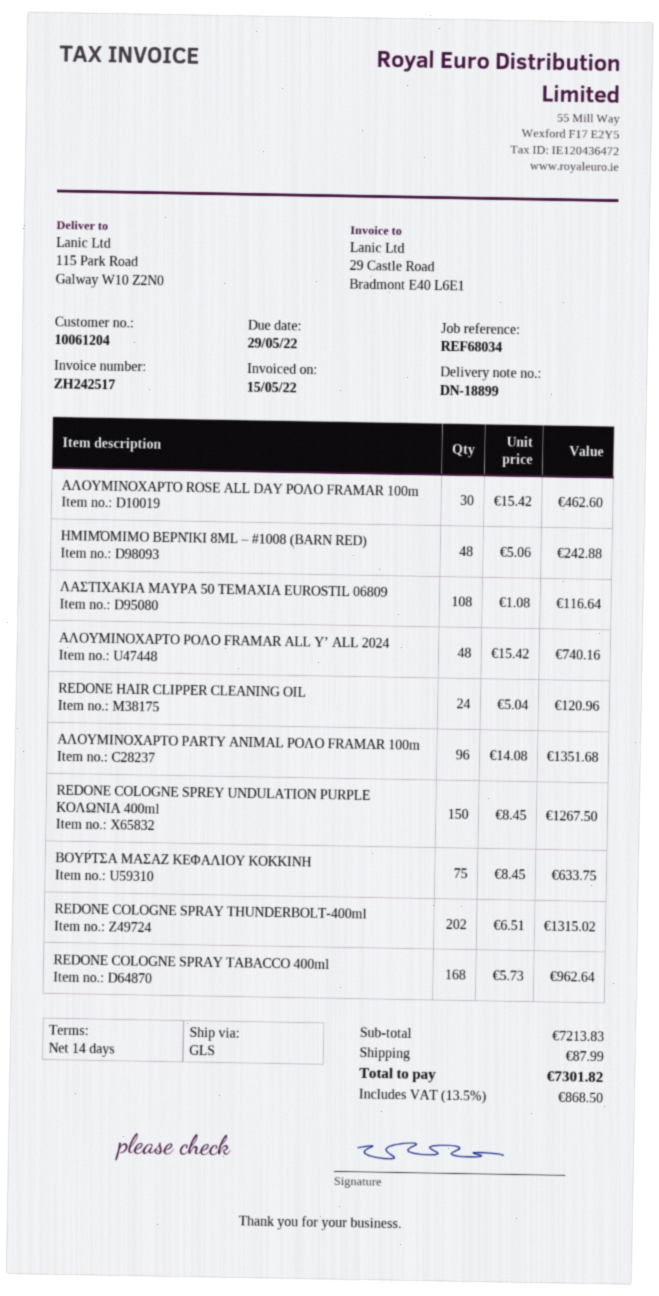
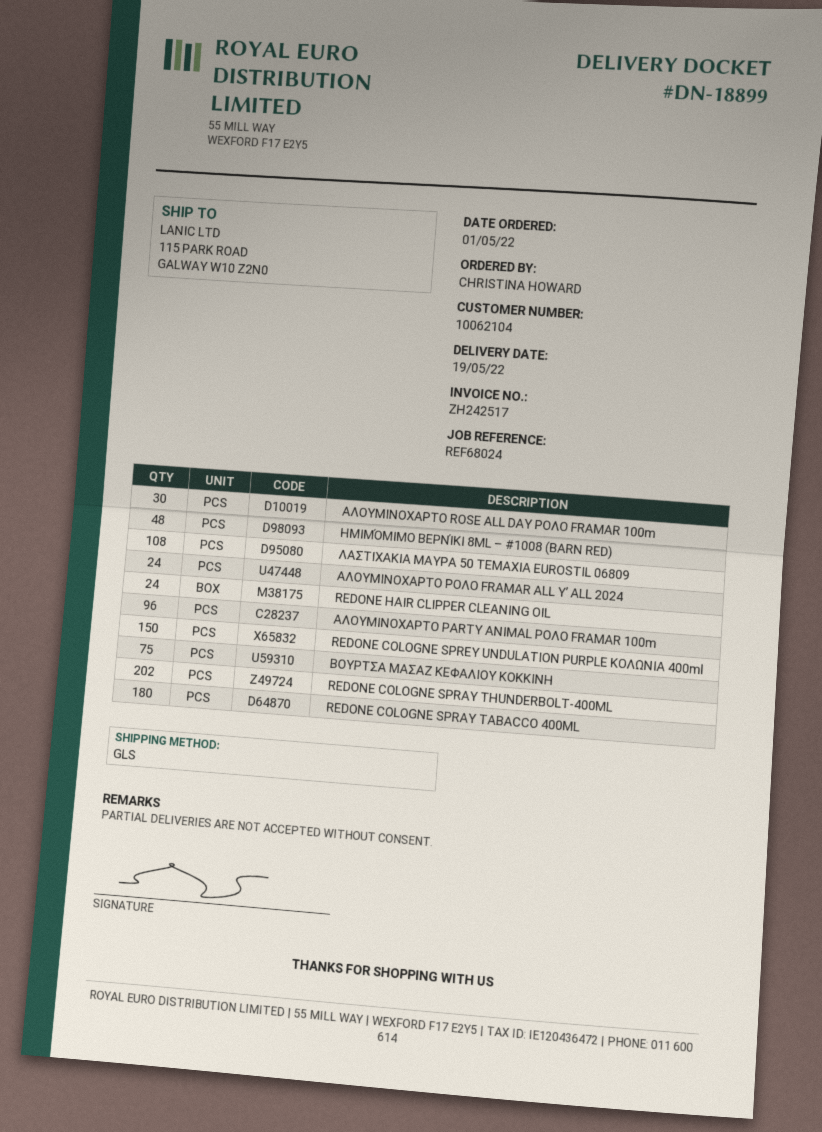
customer number: 10061204 -> 10062104
reference: REF68034 -> REF68024
ΑΛΟΥΜΙΝΟΧΑΡΤΟ ΡΟΛΟ FRAMAR ALL Y’ ALL 2024: 48 -> 24
REDONE COLOGNE SPRAY TABACCO 400ml: 168 -> 180

